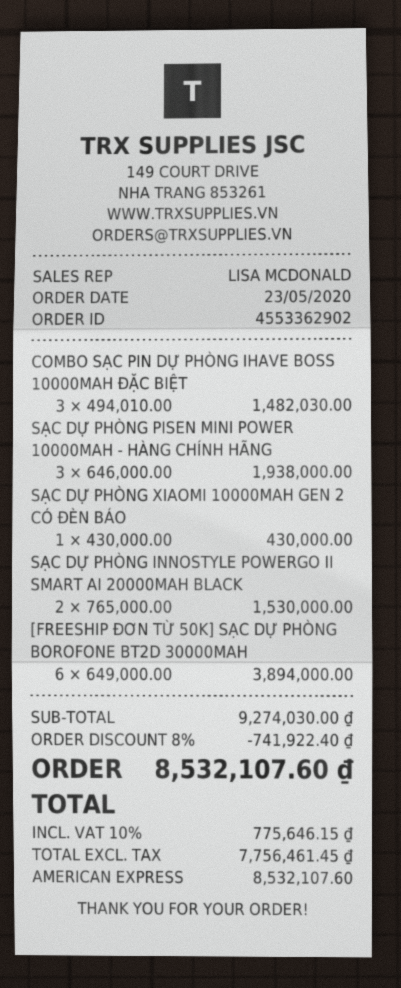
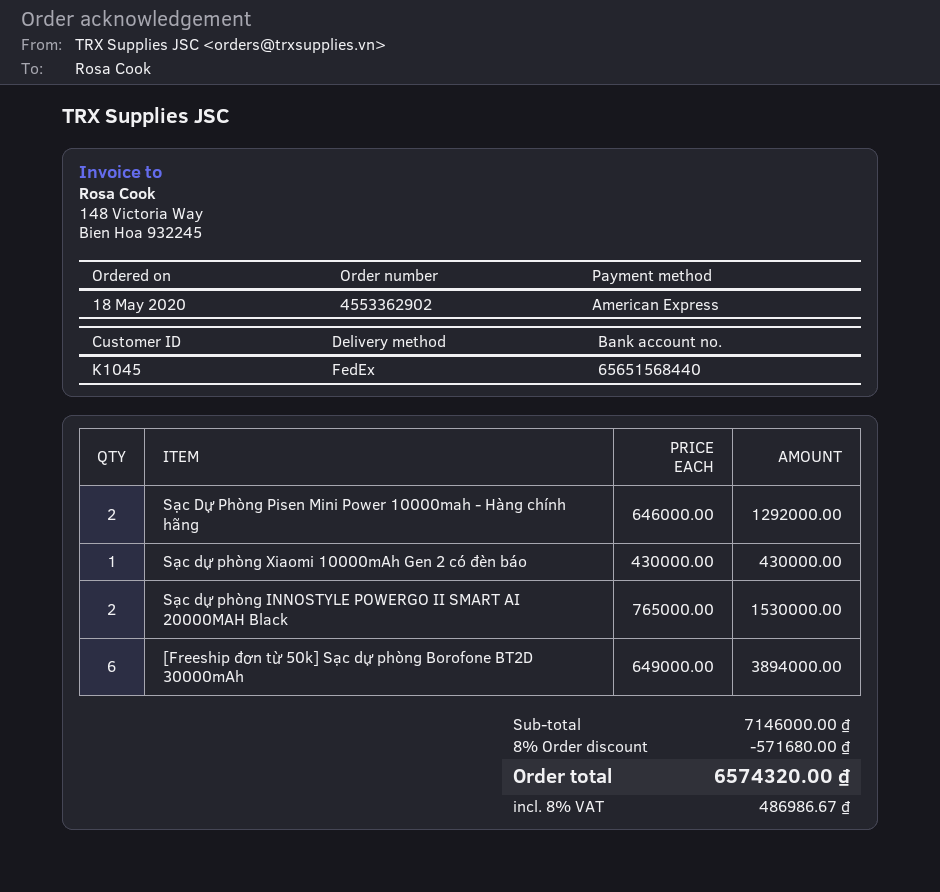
order date: 2020-05-23 -> 2020-05-18
COMBO SẠC PIN DỰ PHÒNG IHAVE BOSS 10000MAH ĐẶC BIỆT: 3 x 494010.00 = 1482030.00 -> none
SẠC DỰ PHÒNG PISEN MINI POWER 10000MAH - HÀNG CHÍNH HÃNG: 3 x 646000.00 = 1938000.00 -> 2 x 646000.00 = 1292000.00
subtotal: 9274030.00 -> 7146000.00
discount: 8% = 741922.40 -> 8% = 571680.00
tax: 10% = 775646.15 -> 8% = 486986.67
total: 8532107.60 -> 6574320.00

